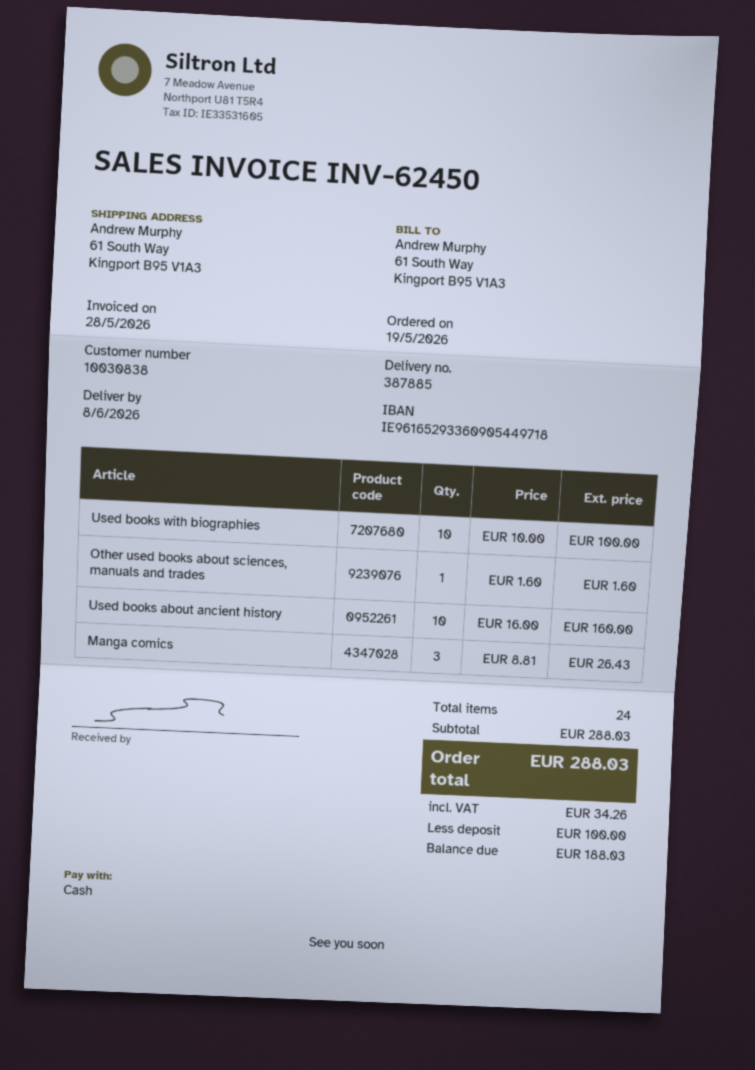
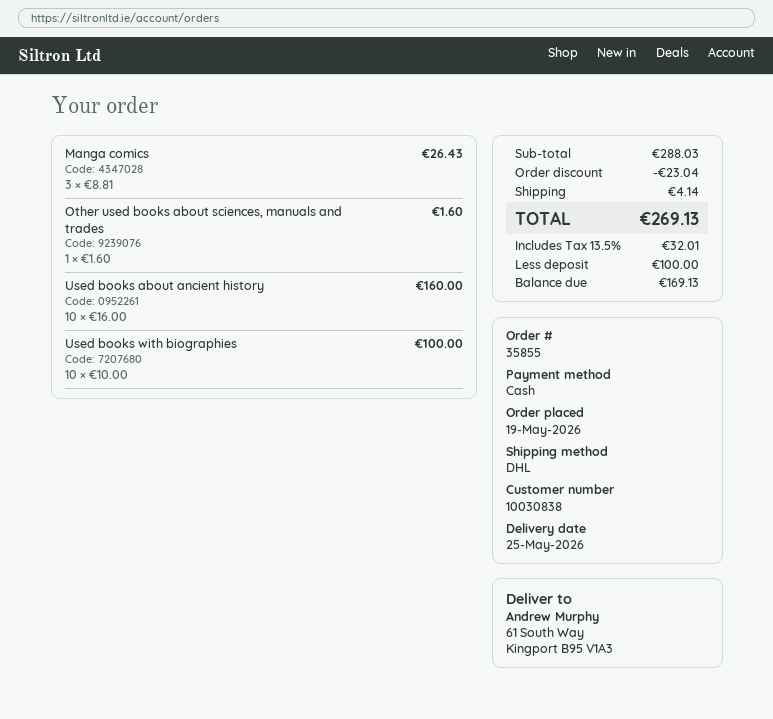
delivery date: 2026-06-08 -> 2026-05-25
discount: none -> 23.04
shipping: none -> 4.14
tax: 34.26 -> 32.01
total: 288.03 -> 269.13
balance: 188.03 -> 169.13

